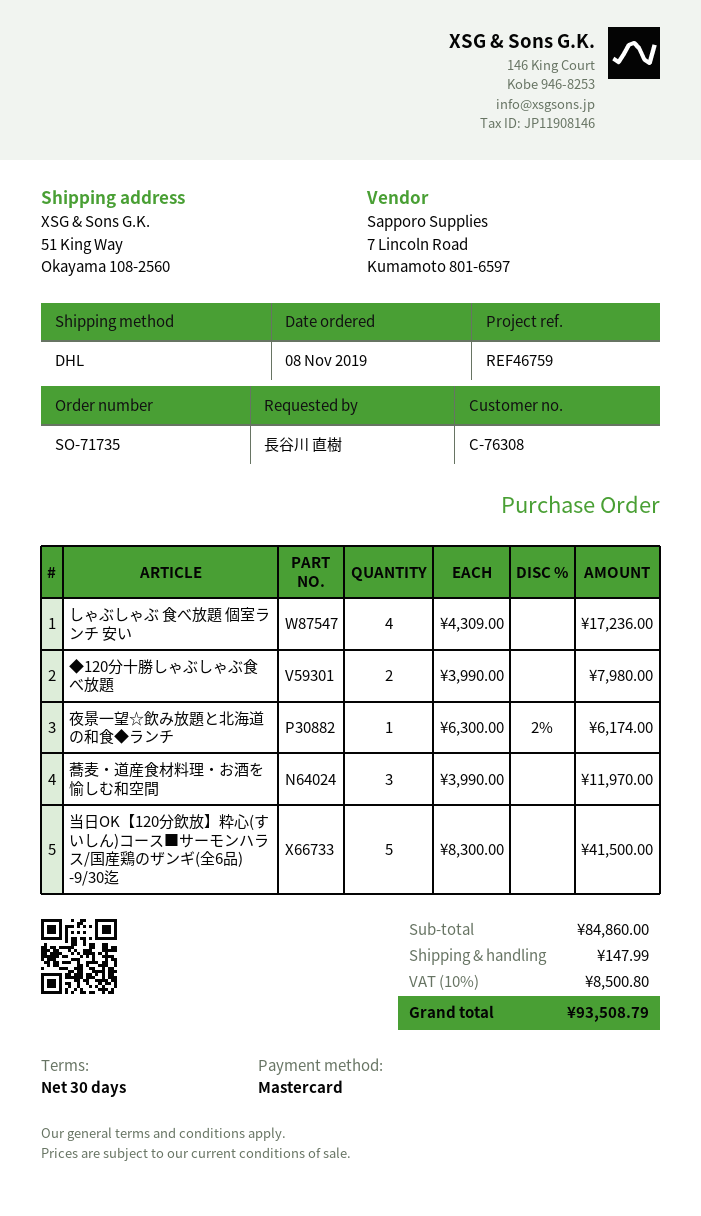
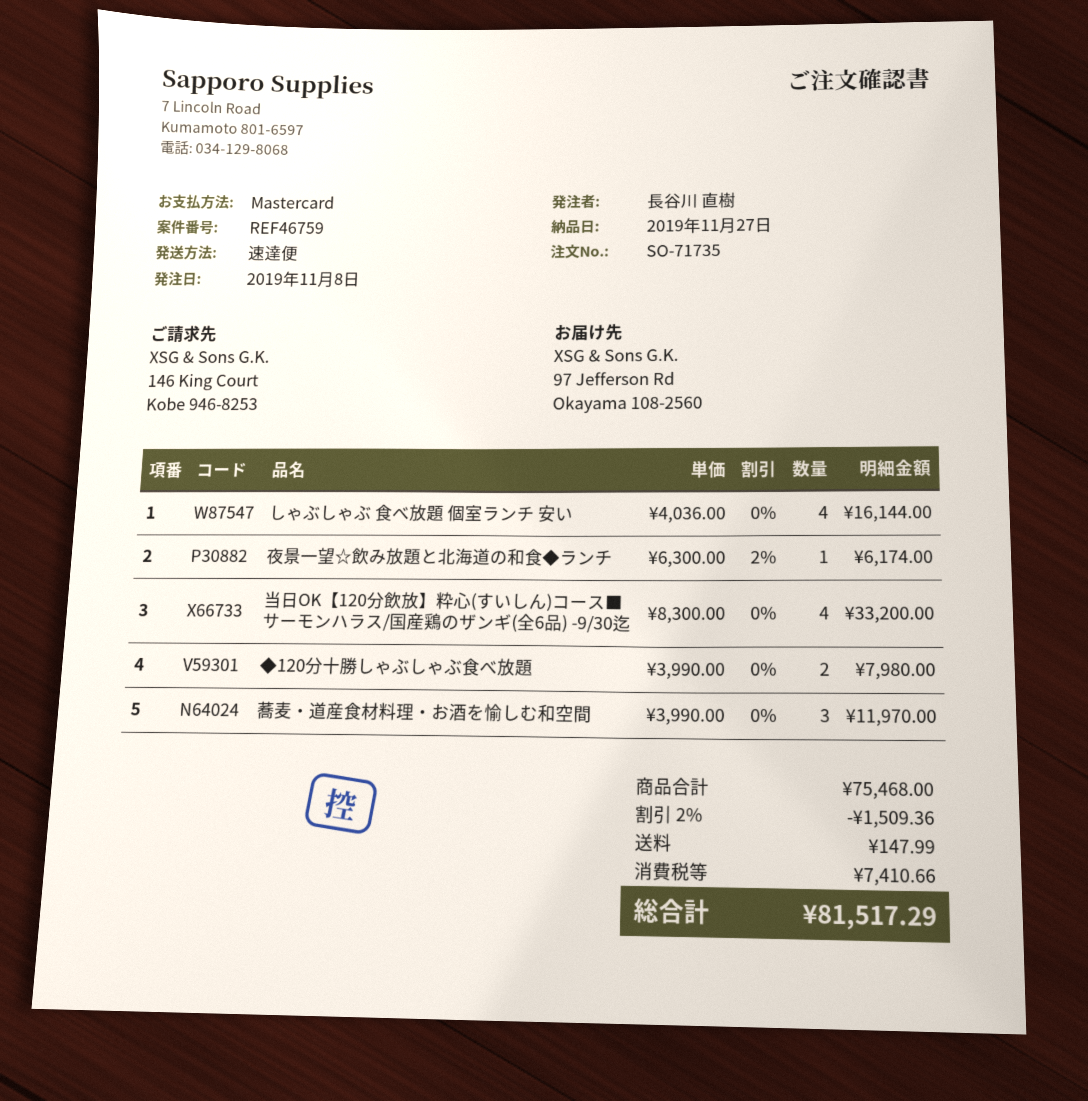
shipping method: DHL -> express
ship to: 51 King Way, Okayama 108-2560 -> 97 Jefferson Rd, Okayama 108-2560
しゃぶしゃぶ 食べ放題 個室ランチ 安い: 4 x 4309.00 = 17236.00 -> 4 x 4036.00 = 16144.00
当日OK【120分飲放】粋心(すいしん)コース■サーモンハラス/国産鶏のザンギ(全6品) -9/30迄: 5 x 8300.00 = 41500.00 -> 4 x 8300.00 = 33200.00
subtotal: 84860.00 -> 75468.00
discount: none -> 2% = 1509.36
tax: 8500.80 -> 7410.66
total: 93508.79 -> 81517.29

